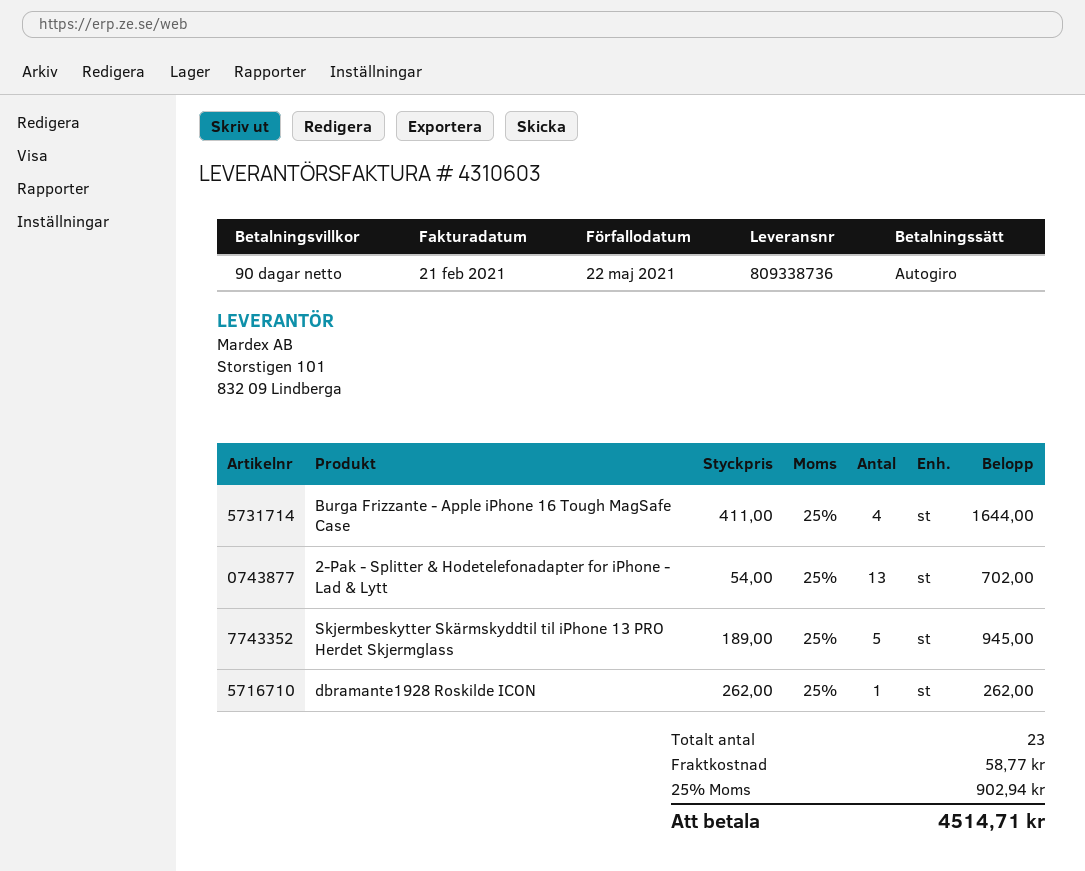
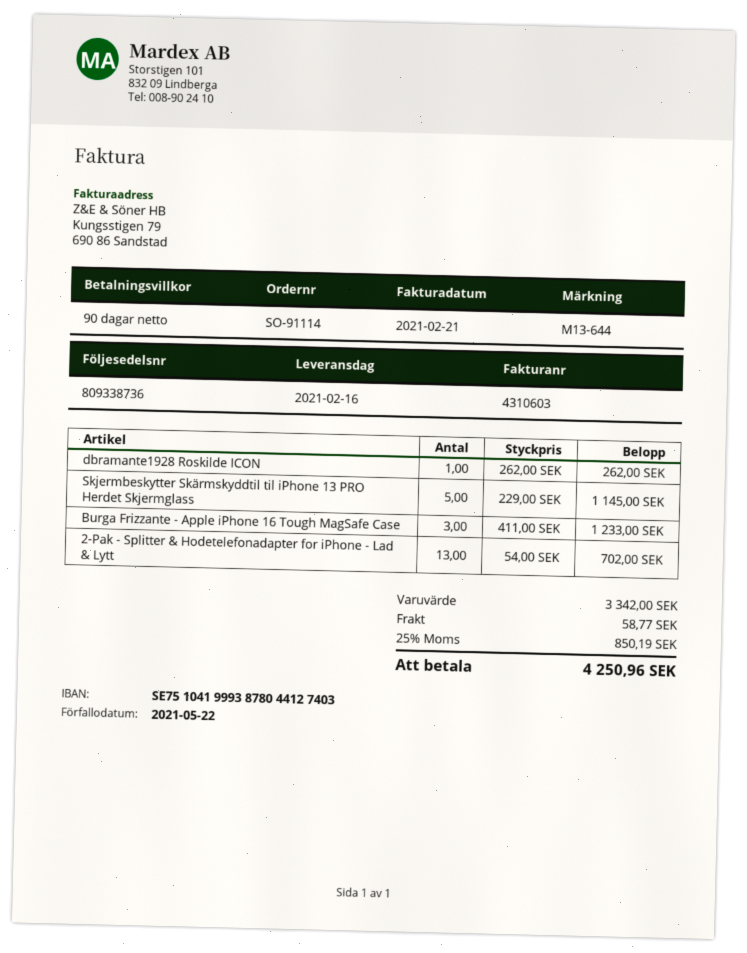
Burga Frizzante - Apple iPhone 16 Tough MagSafe Case: 4 x 411.00 = 1644.00 -> 3 x 411.00 = 1233.00
Skjermbeskytter Skärmskyddtil til iPhone 13 PRO Herdet Skjermglass: 5 x 189.00 = 945.00 -> 5 x 229.00 = 1145.00
tax: 25% = 902.94 -> 25% = 850.19
total: 4514.71 -> 4250.96

